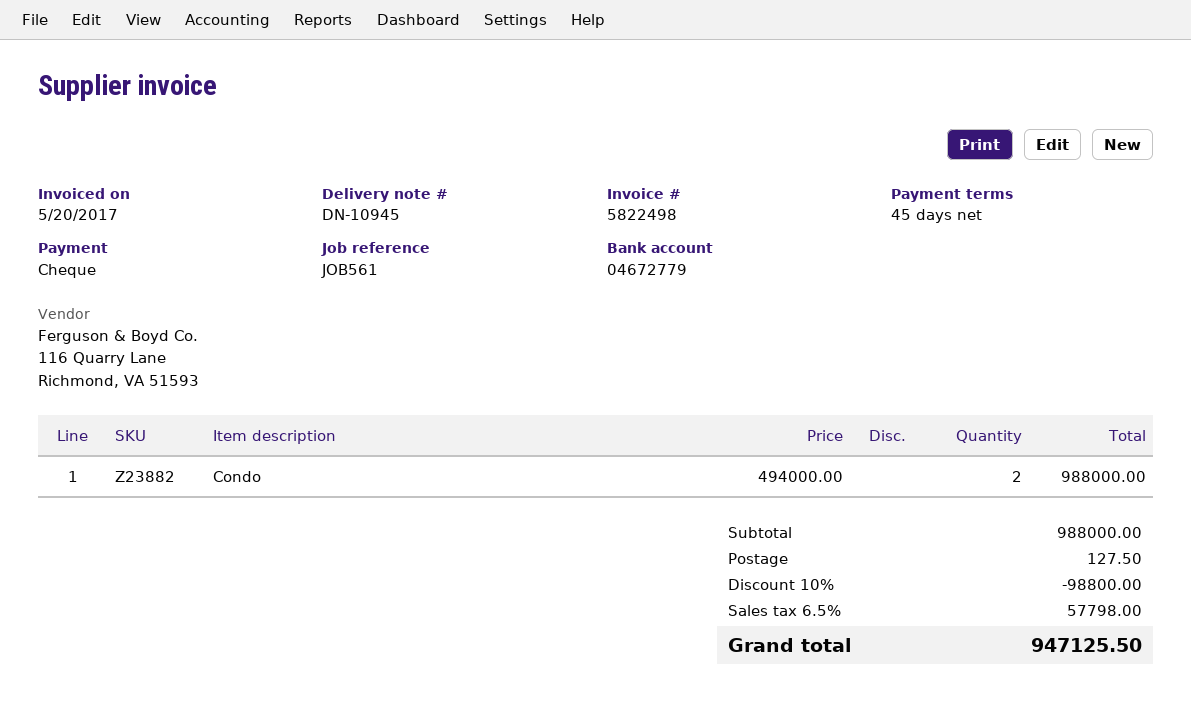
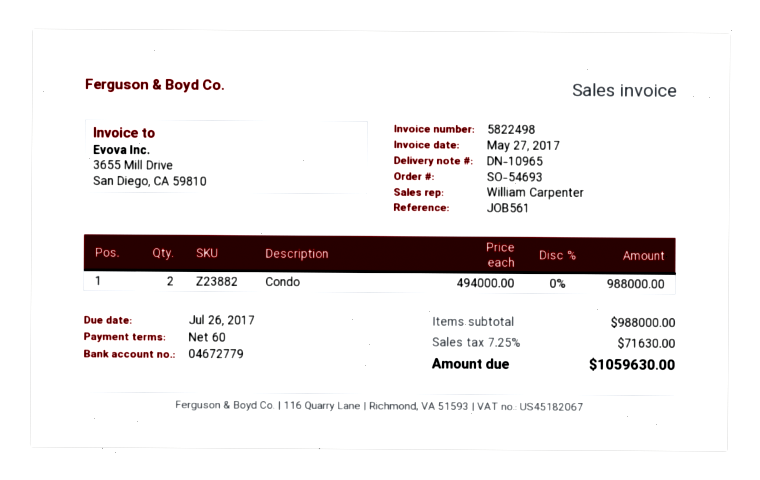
delivery note number: DN-10945 -> DN-10965
invoice date: 2017-05-20 -> 2017-05-27
payment terms: 45 days -> 60 days
discount: 10% = 98800.00 -> none
shipping: 127.50 -> none
tax: 6.5% = 57798.00 -> 7.25% = 71630.00
total: 947125.50 -> 1059630.00

